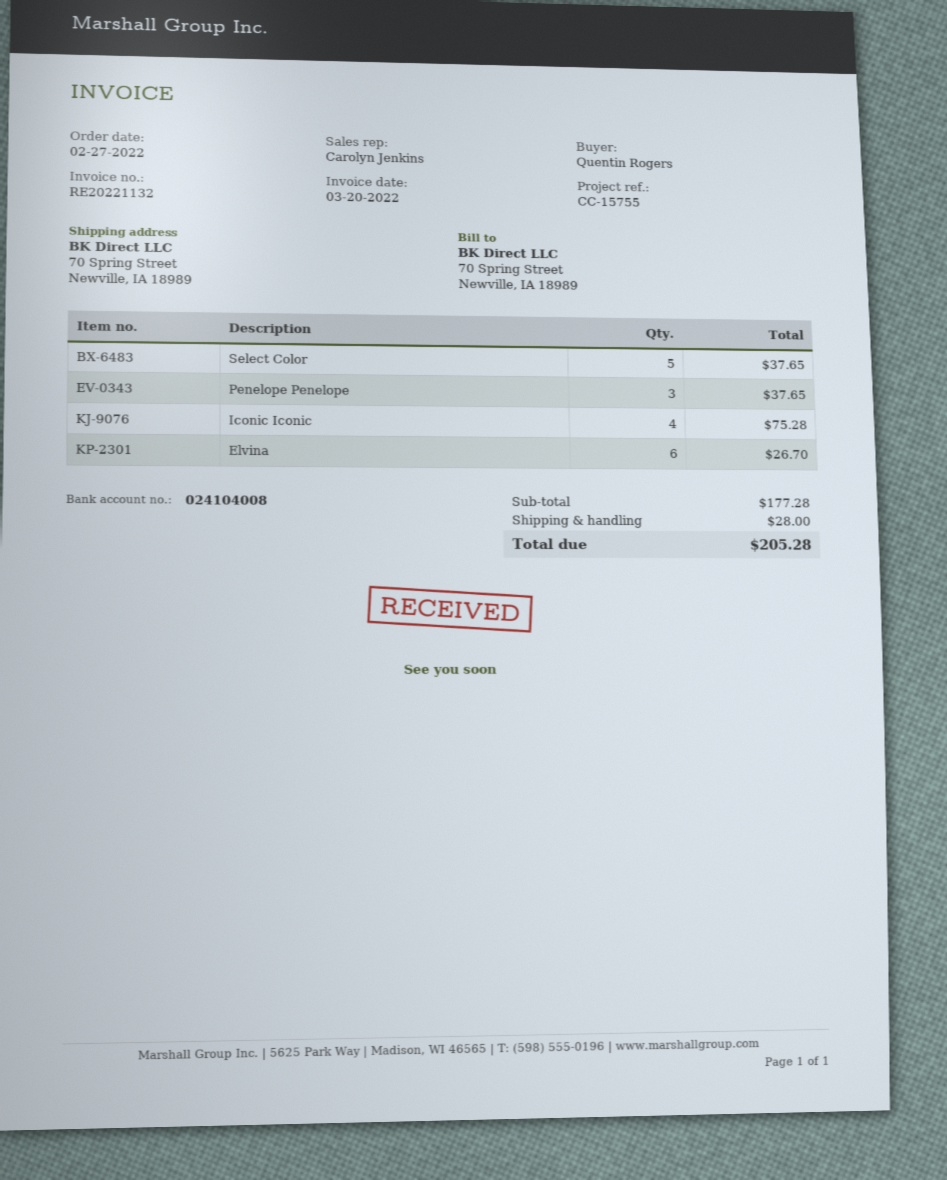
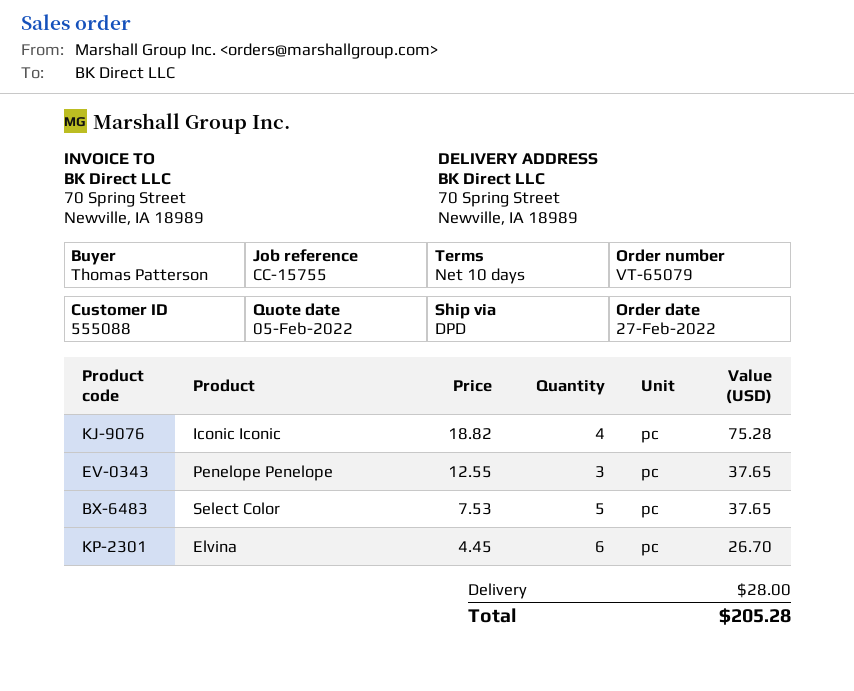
ordered by: Quentin Rogers -> Thomas Patterson

